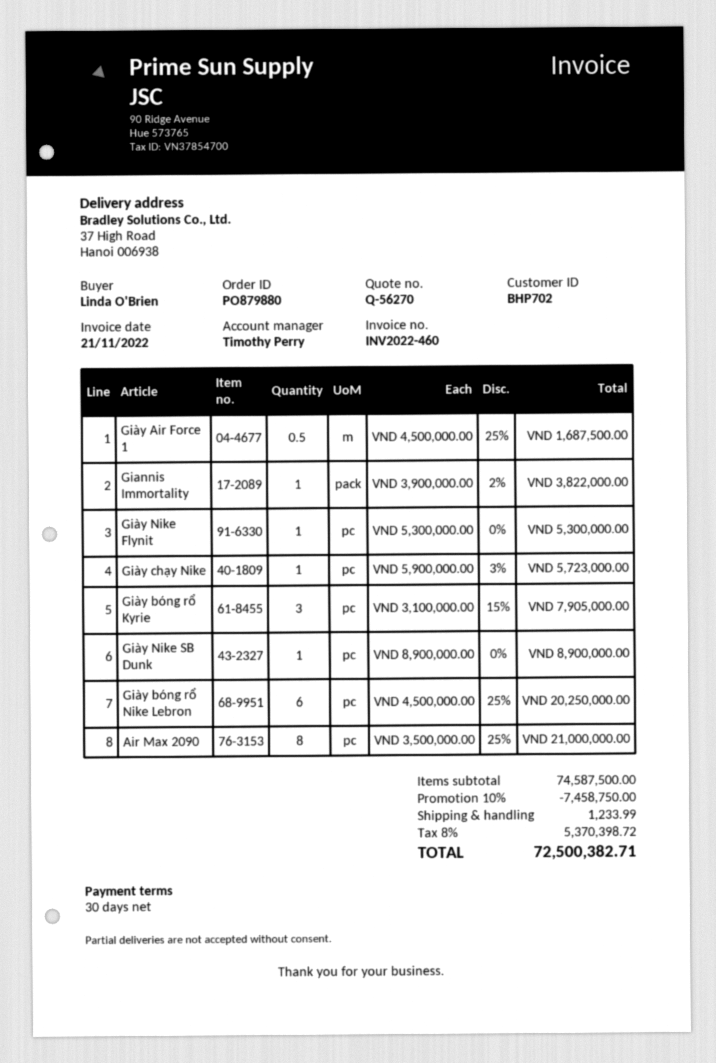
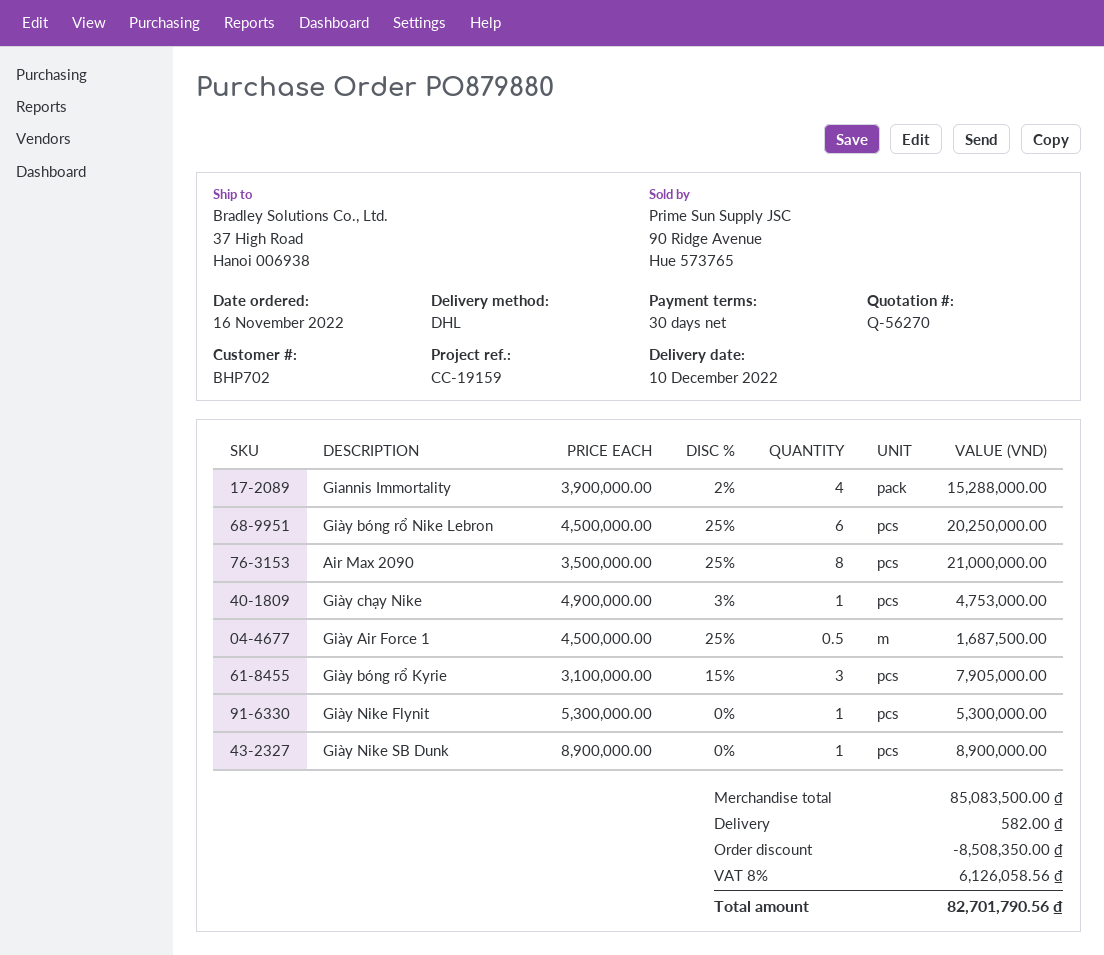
Giannis Immortality: 1 x 3900000.00 - 2% = 3822000.00 -> 4 x 3900000.00 - 2% = 15288000.00
Giày chạy Nike: 1 x 5900000.00 - 3% = 5723000.00 -> 1 x 4900000.00 - 3% = 4753000.00
subtotal: 74587500.00 -> 85083500.00
discount: 7458750.00 -> 8508350.00
shipping: 1233.99 -> 582.00
tax: 8% = 5370398.72 -> 8% = 6126058.56
total: 72500382.71 -> 82701790.56

